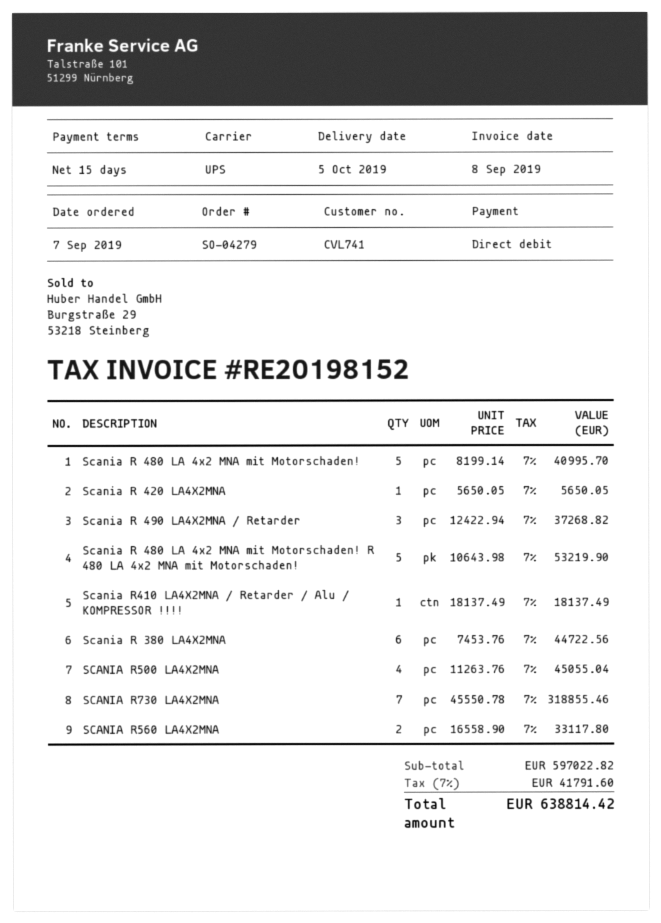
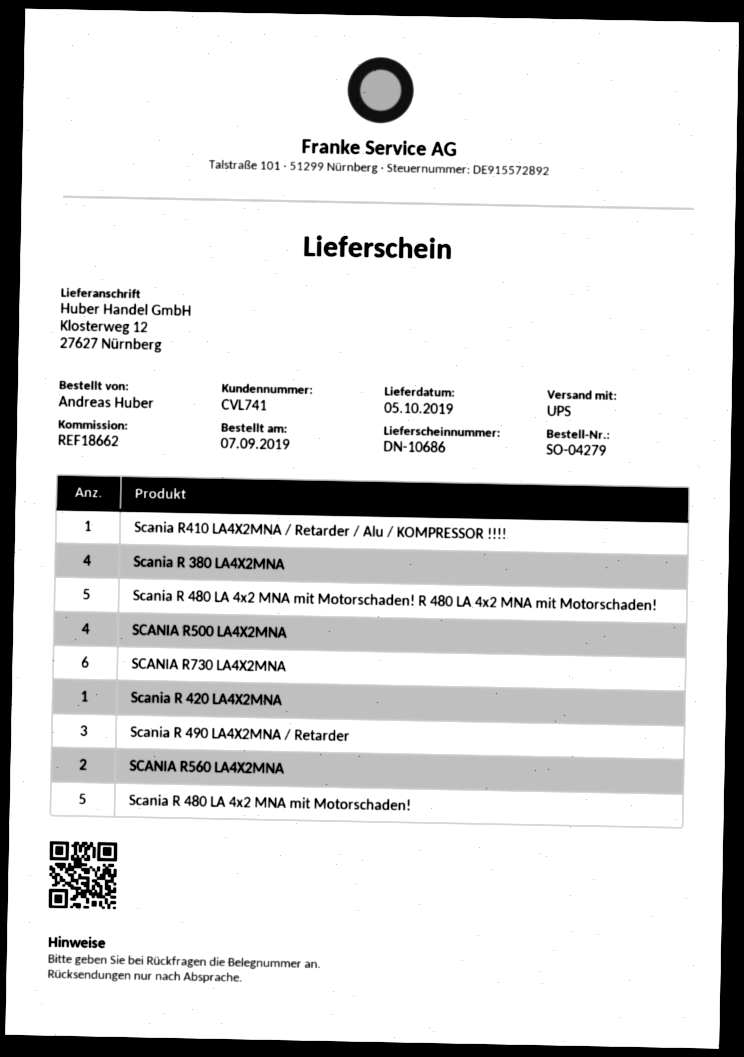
Scania R 380 LA4X2MNA: 6 -> 4
SCANIA R730 LA4X2MNA: 7 -> 6

